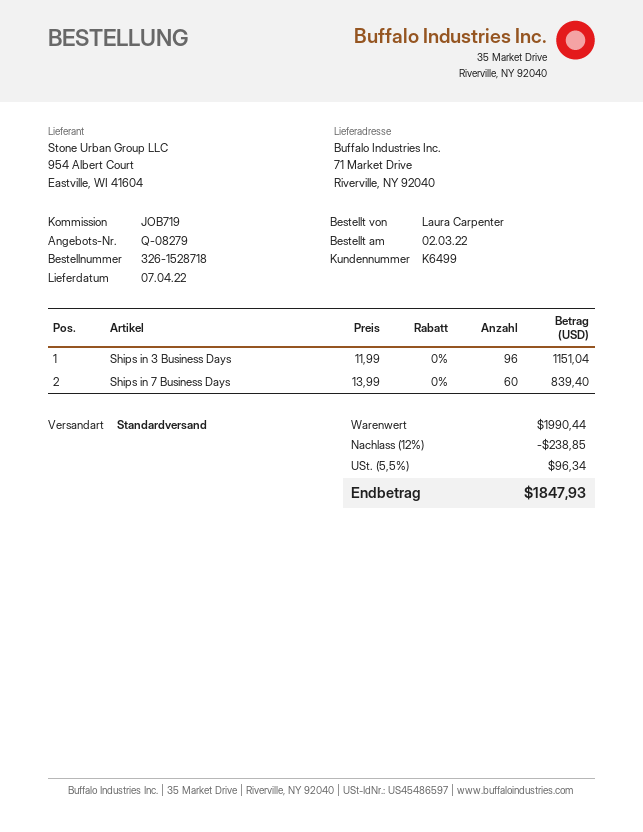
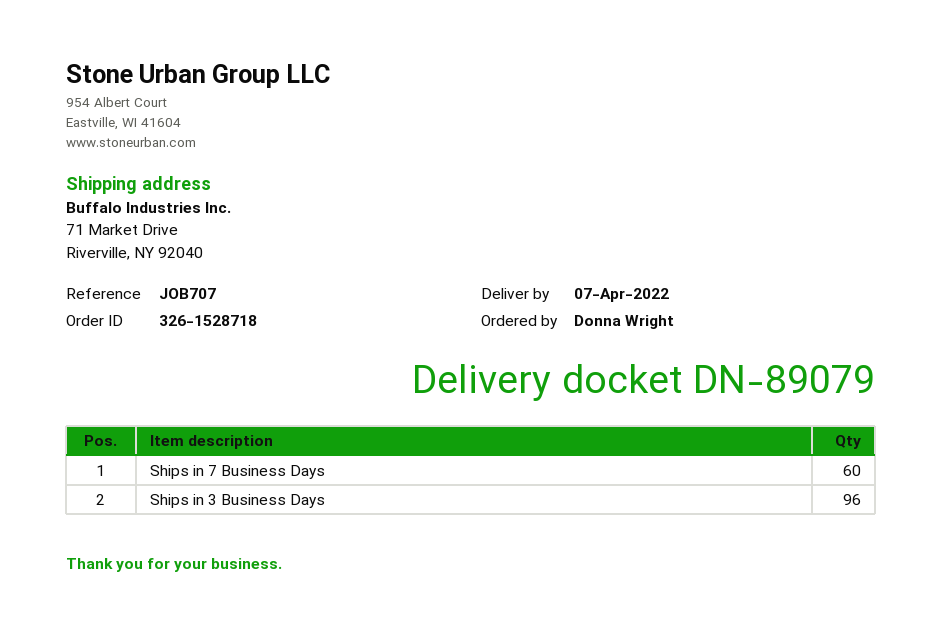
reference: JOB719 -> JOB707
ordered by: Laura Carpenter -> Donna Wright

